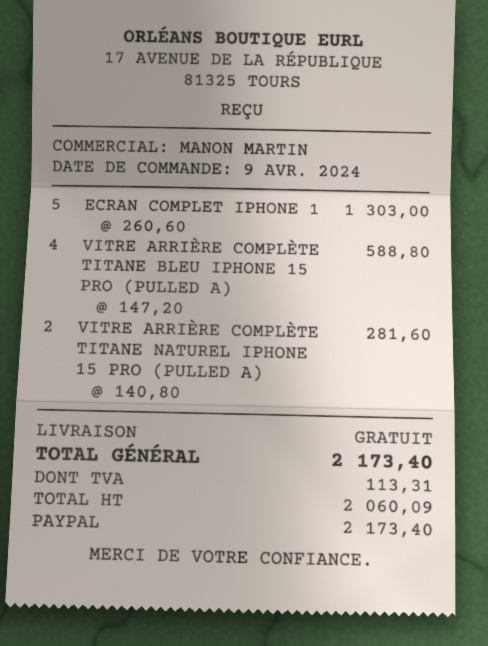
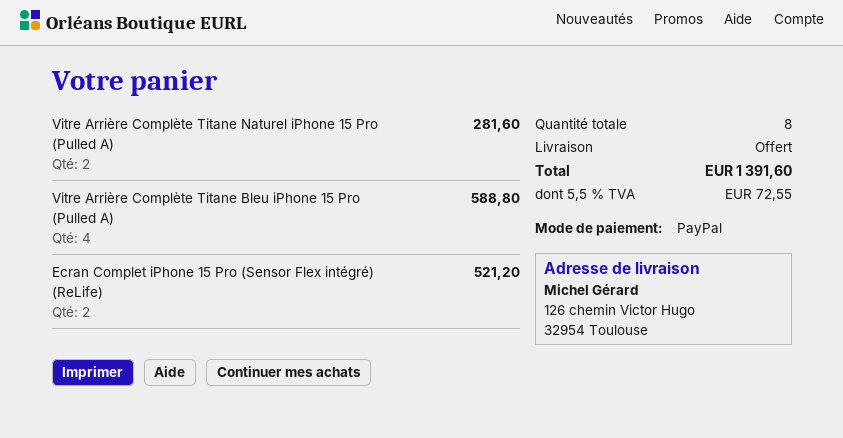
ECRAN COMPLET IPHONE 1: 5 for 1303.00 -> 2 for 521.20
tax: 113.31 -> 72.55
total: 2173.40 -> 1391.60

